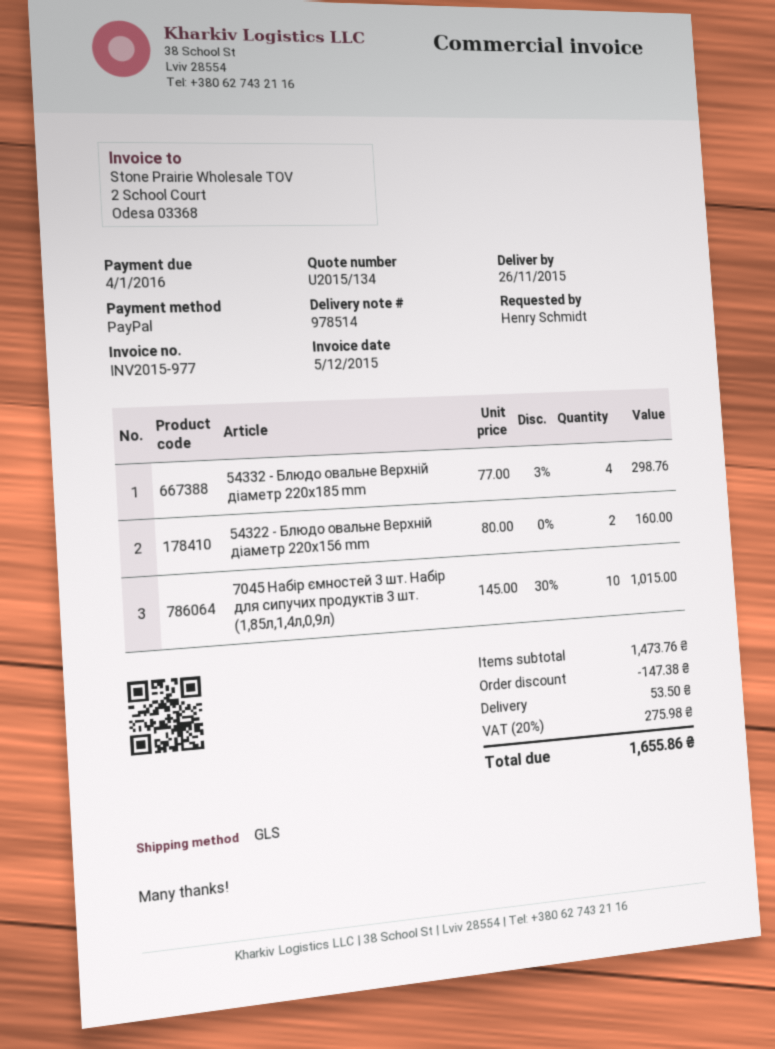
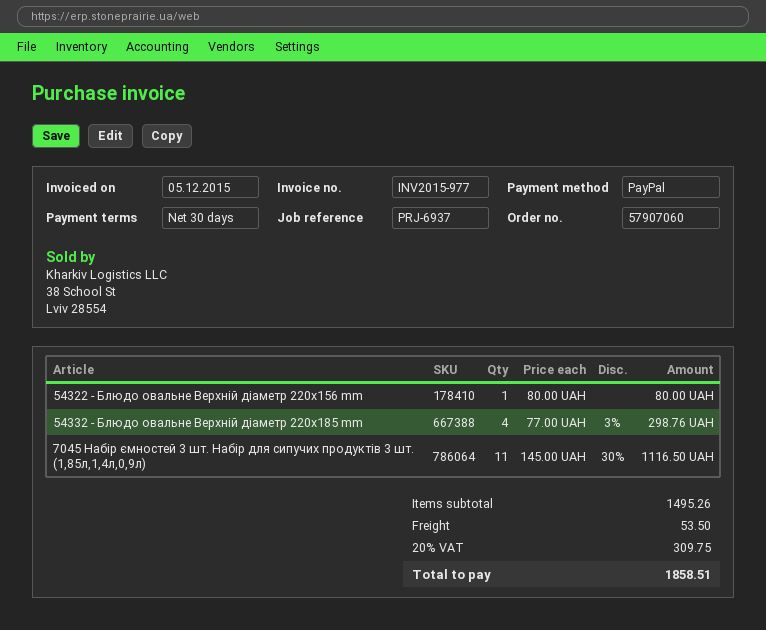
54322 - Блюдо овальне Верхній діаметр 220x156 mm: 2 x 80.00 = 160.00 -> 1 x 80.00 = 80.00
7045 Набір ємностей 3 шт. Набір для сипучих продуктів 3 шт. (1,85л,1,4л,0,9л): 10 x 145.00 - 30% = 1015.00 -> 11 x 145.00 - 30% = 1116.50
subtotal: 1473.76 -> 1495.26
discount: 147.38 -> none
tax: 20% = 275.98 -> 20% = 309.75
total: 1655.86 -> 1858.51

